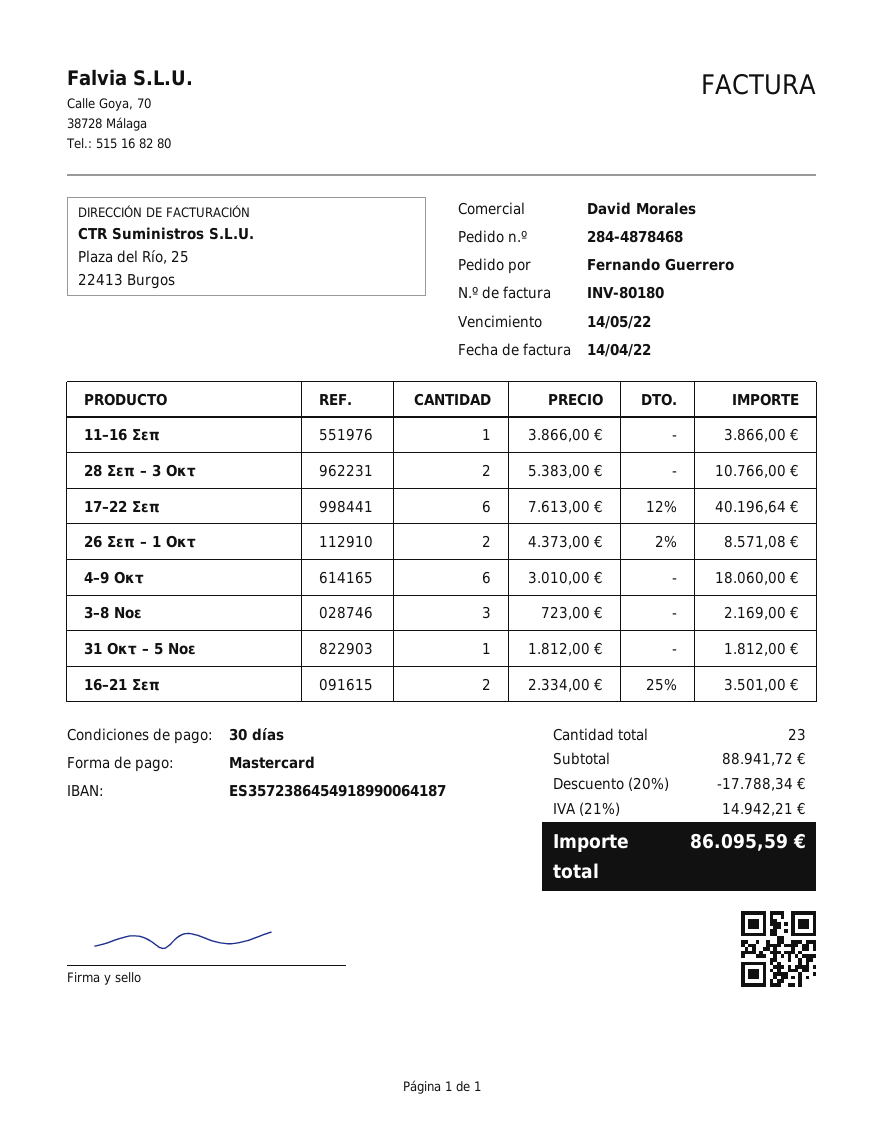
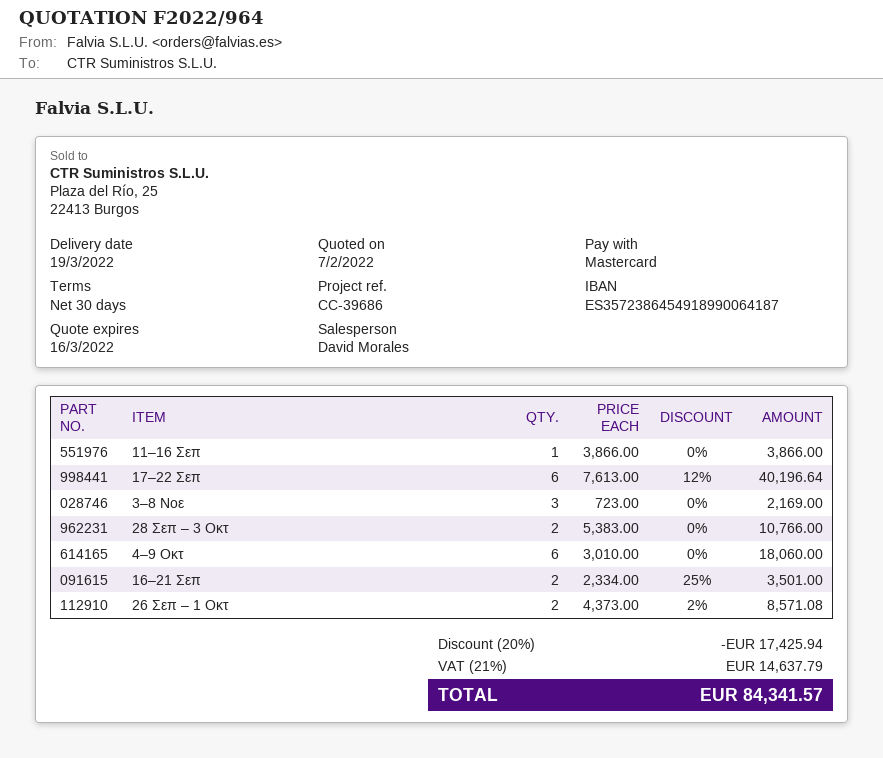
31 Οκτ – 5 Νοε: 1 x 1812.00 = 1812.00 -> none
discount: 20% = 17788.34 -> 20% = 17425.94
tax: 21% = 14942.21 -> 21% = 14637.79
total: 86095.59 -> 84341.57

